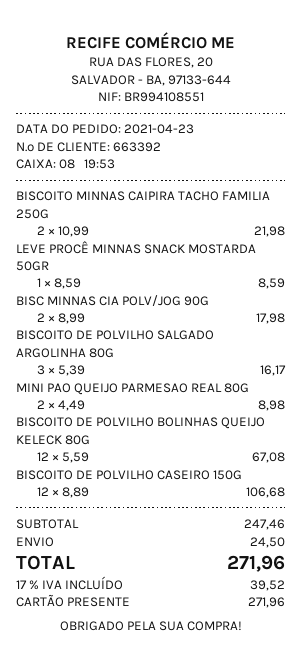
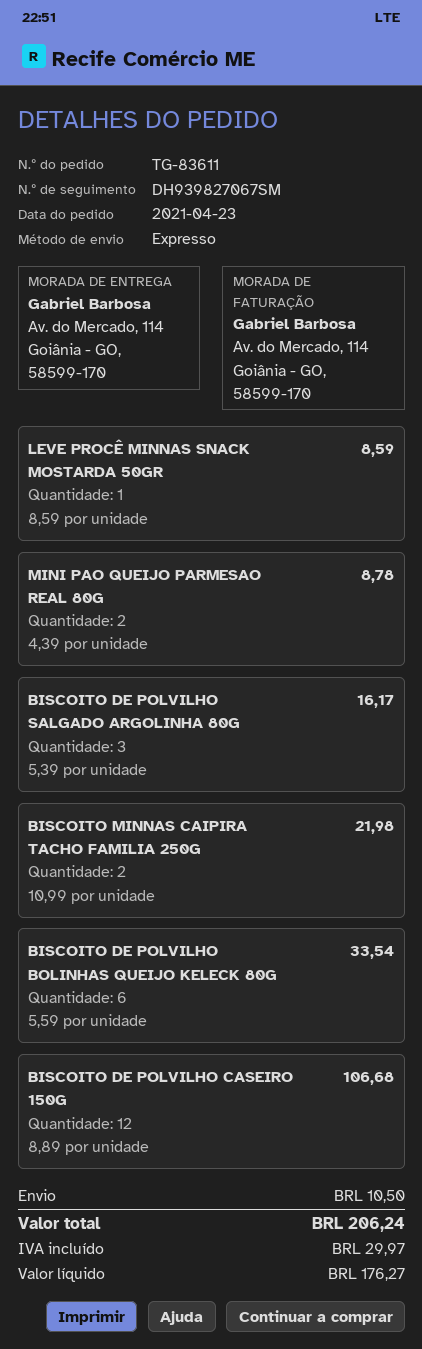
BISC MINNAS CIA POLV/JOG 90G: 2 x 8.99 = 17.98 -> none
MINI PAO QUEIJO PARMESAO REAL 80G: 2 x 4.49 = 8.98 -> 2 x 4.39 = 8.78
BISCOITO DE POLVILHO BOLINHAS QUEIJO KELECK 80G: 12 x 5.59 = 67.08 -> 6 x 5.59 = 33.54
shipping: 24.50 -> 10.50
tax: 39.52 -> 29.97
total: 271.96 -> 206.24

